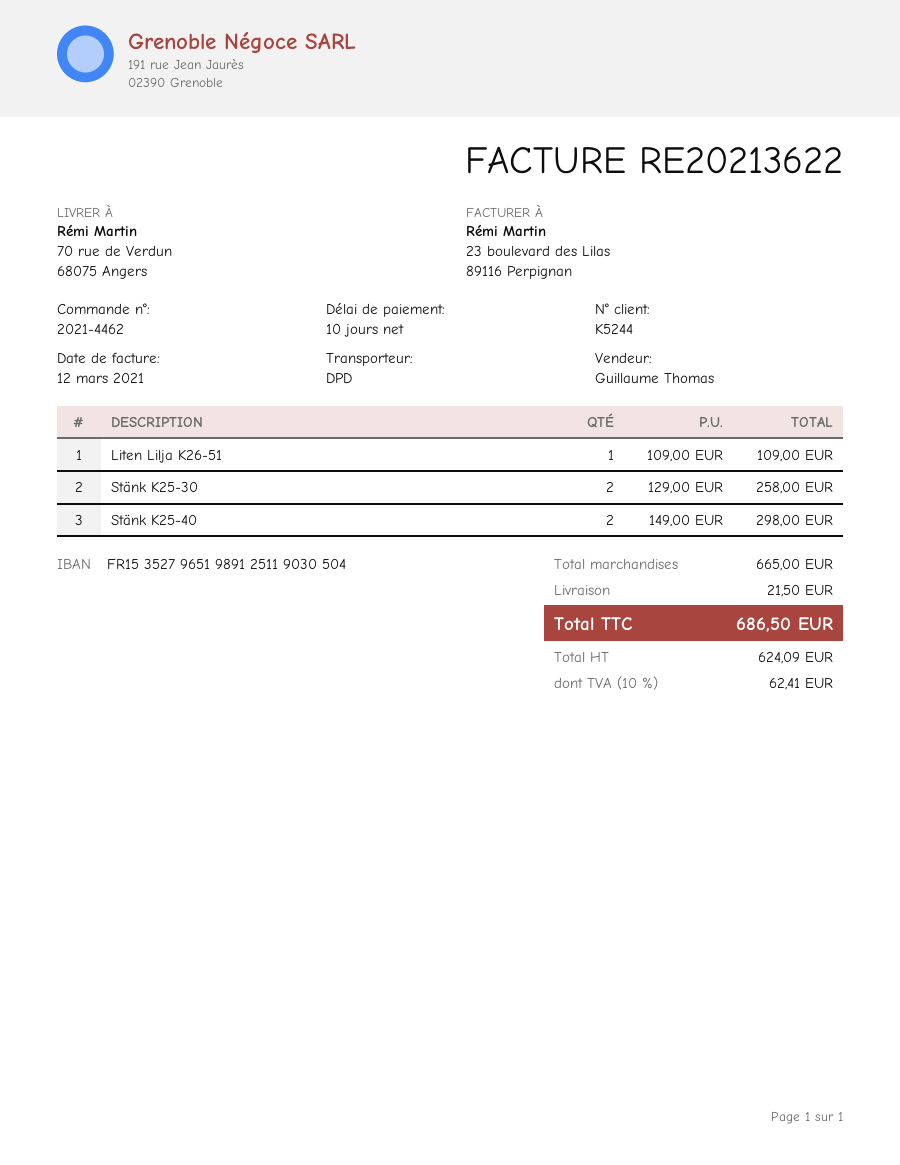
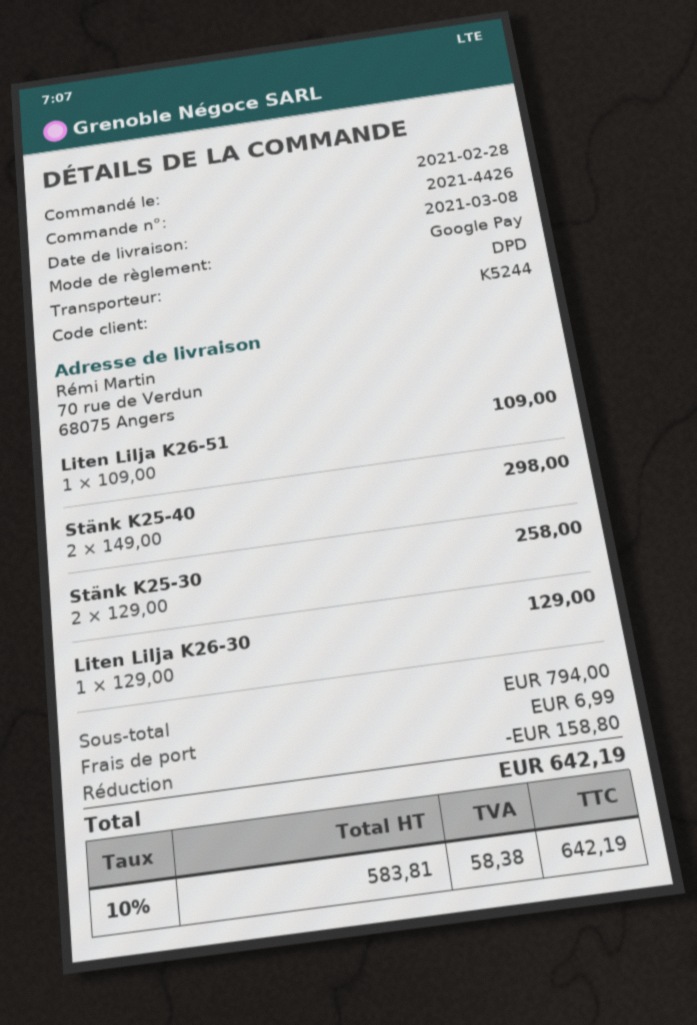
order number: 2021-4462 -> 2021-4426
Liten Lilja K26-30: none -> 1 x 129.00 = 129.00
subtotal: 665.00 -> 794.00
discount: none -> 158.80
shipping: 21.50 -> 6.99
net: 624.09 -> 583.81
tax: 10% = 62.41 -> 10% = 58.38
total: 686.50 -> 642.19

